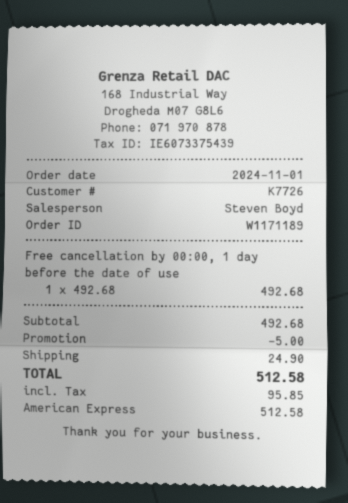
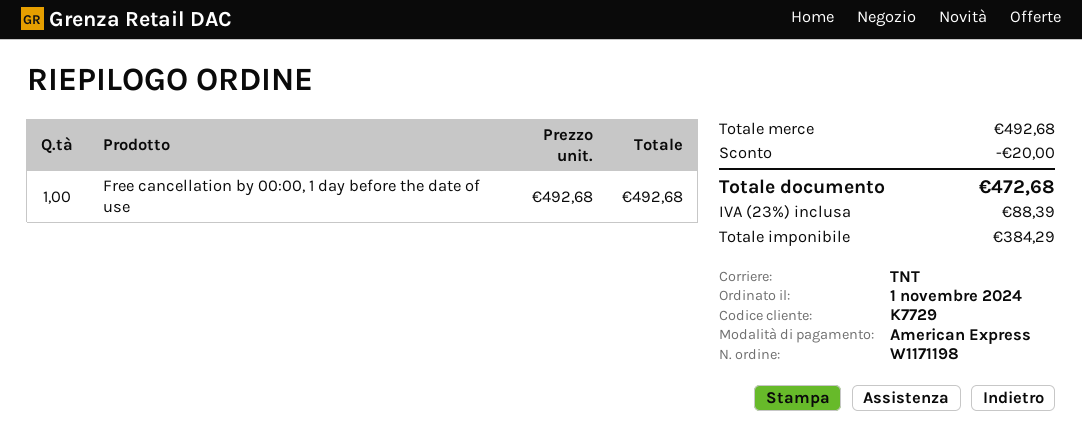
order number: W1171189 -> W1171198
customer number: K7726 -> K7729
discount: 5.00 -> 20.00
shipping: 24.90 -> none
tax: 95.85 -> 88.39
total: 512.58 -> 472.68

